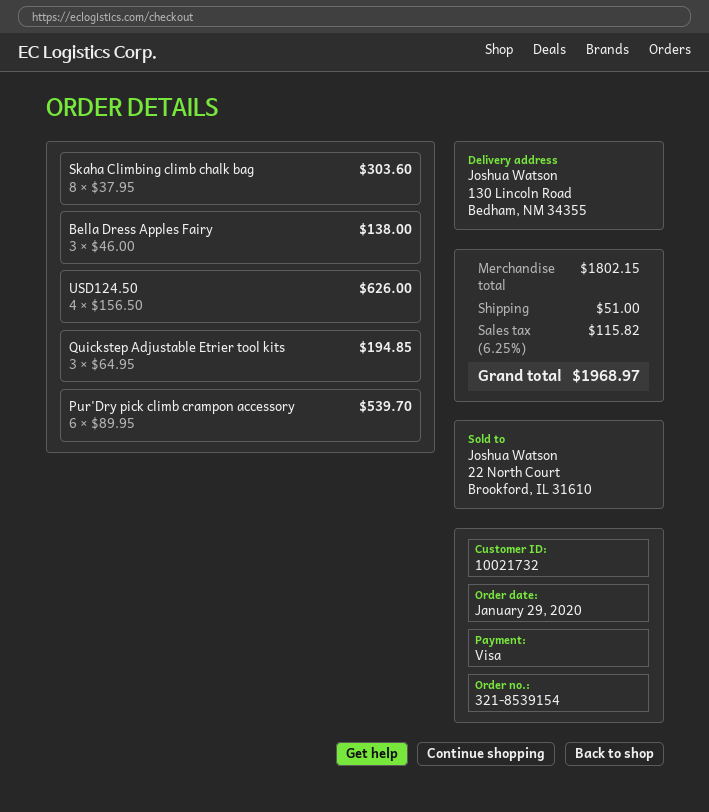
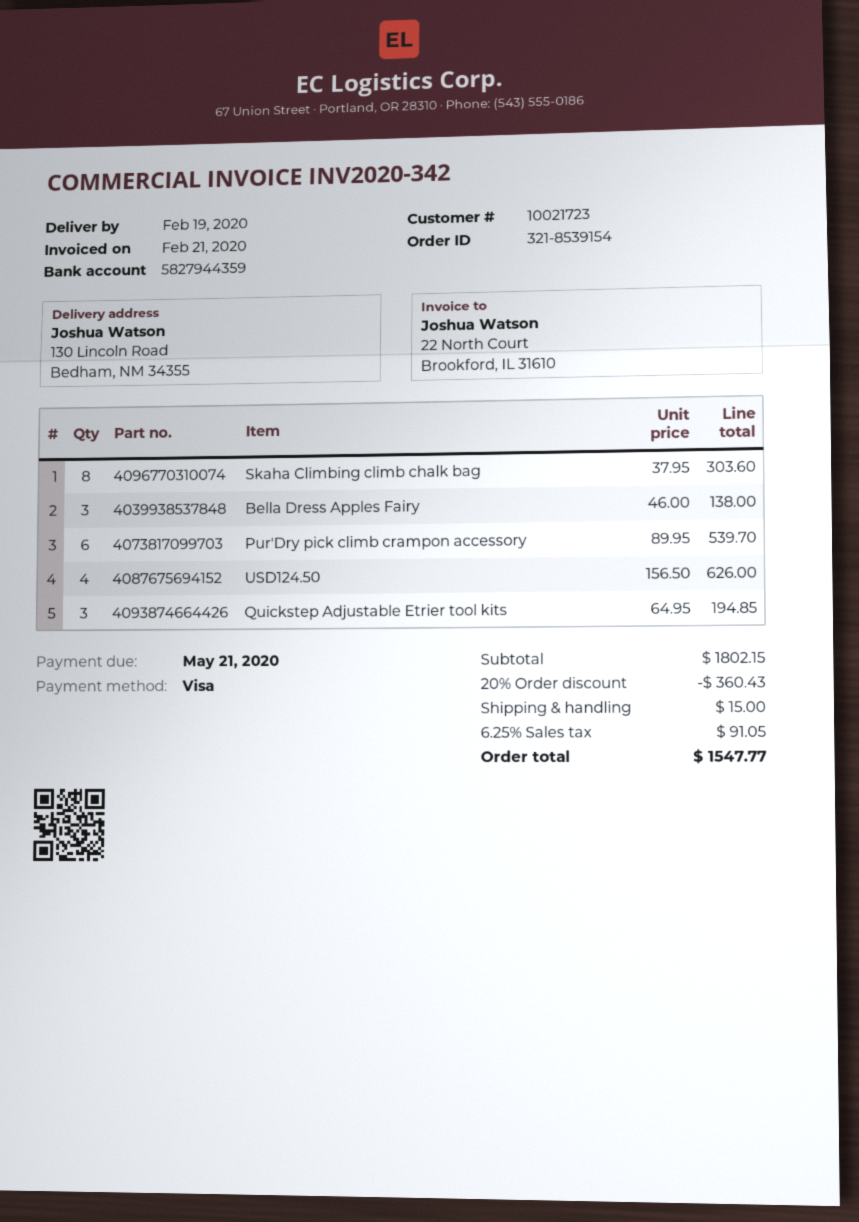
customer number: 10021732 -> 10021723
discount: none -> 20% = 360.43
shipping: 51.00 -> 15.00
tax: 6.25% = 115.82 -> 6.25% = 91.05
total: 1968.97 -> 1547.77

